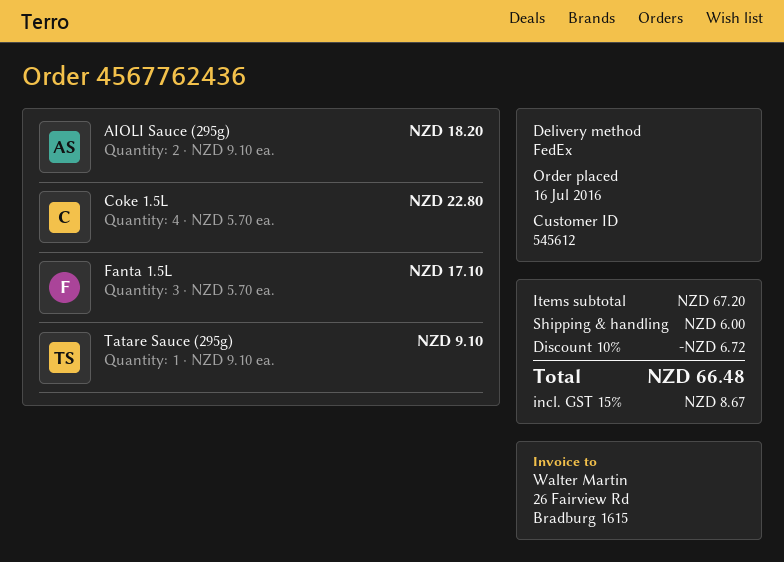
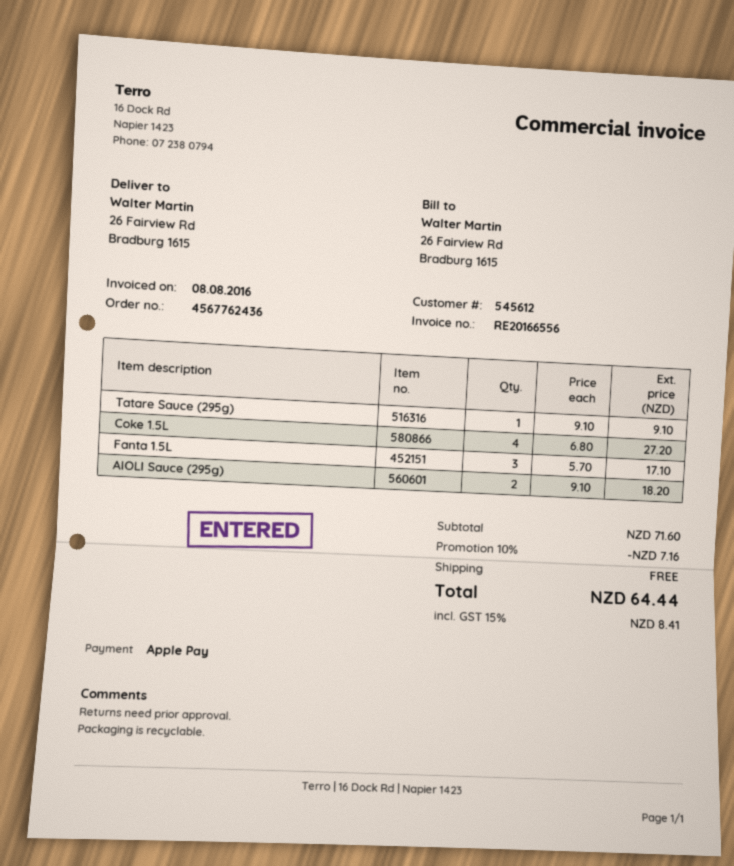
Coke 1.5L: 4 x 5.70 = 22.80 -> 4 x 6.80 = 27.20
subtotal: 67.20 -> 71.60
discount: 10% = 6.72 -> 10% = 7.16
shipping: 6.00 -> 0.00
tax: 15% = 8.67 -> 15% = 8.41
total: 66.48 -> 64.44

